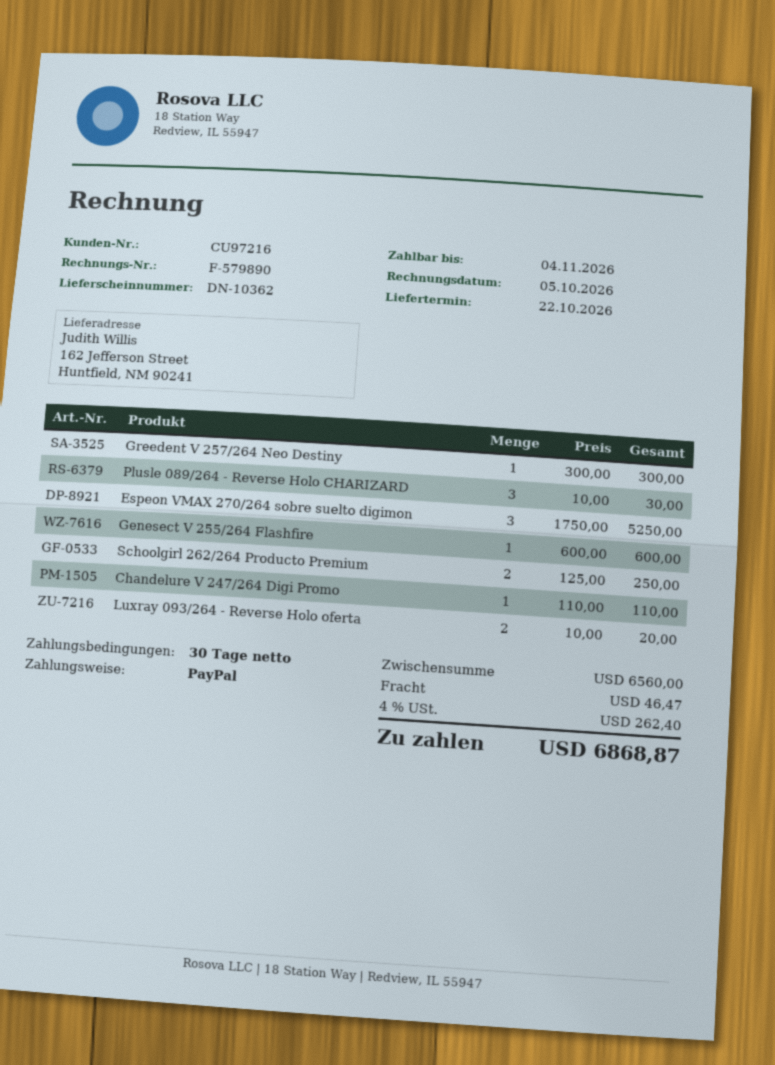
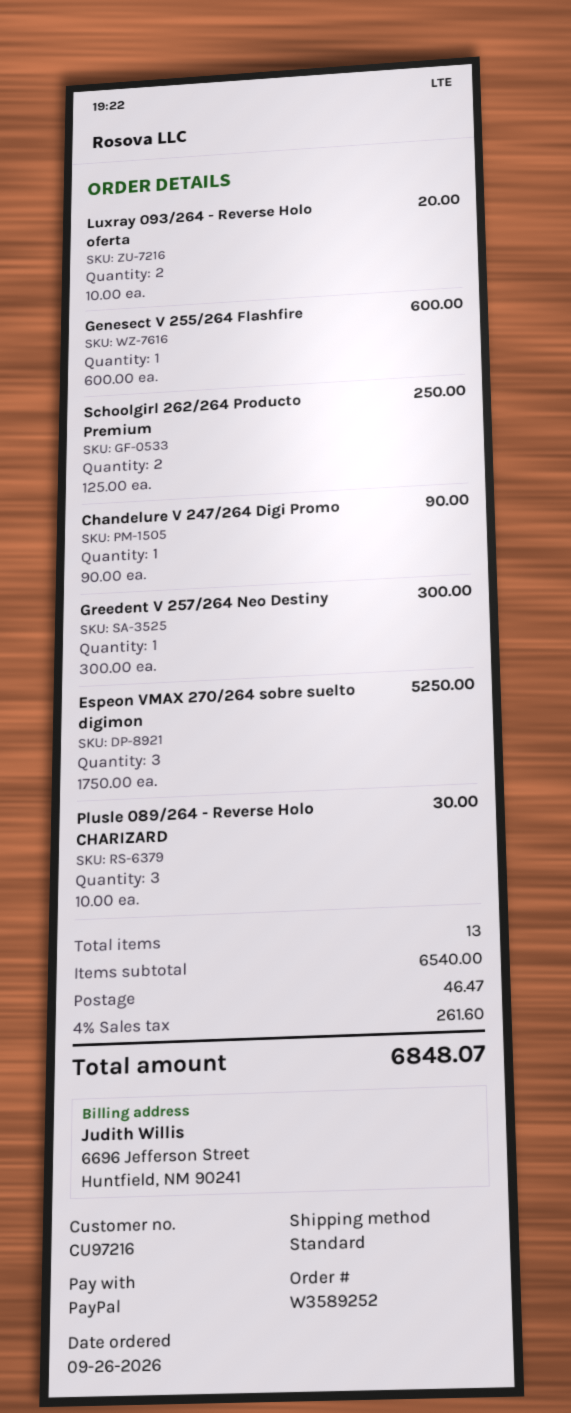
Chandelure V 247/264 Digi Promo: 1 x 110.00 = 110.00 -> 1 x 90.00 = 90.00
subtotal: 6560.00 -> 6540.00
tax: 4% = 262.40 -> 4% = 261.60
total: 6868.87 -> 6848.07

